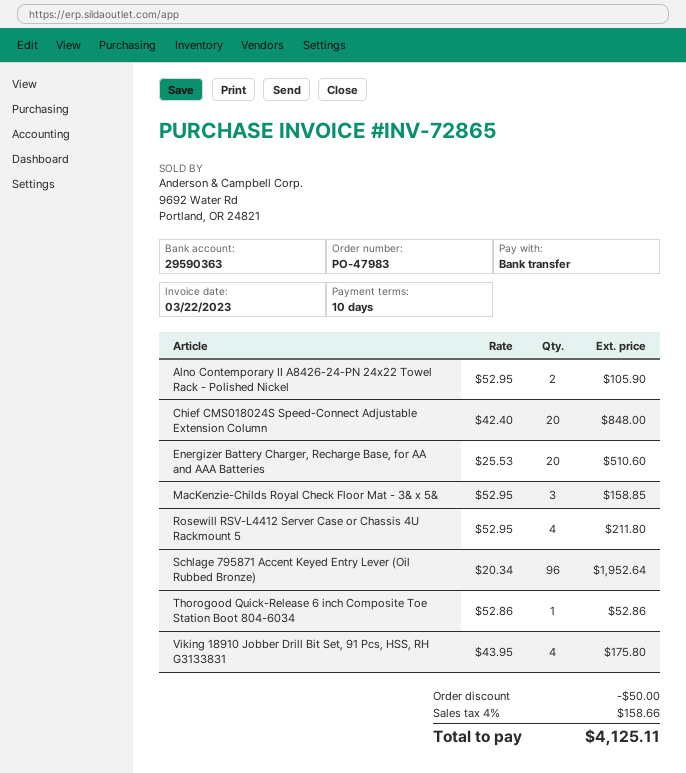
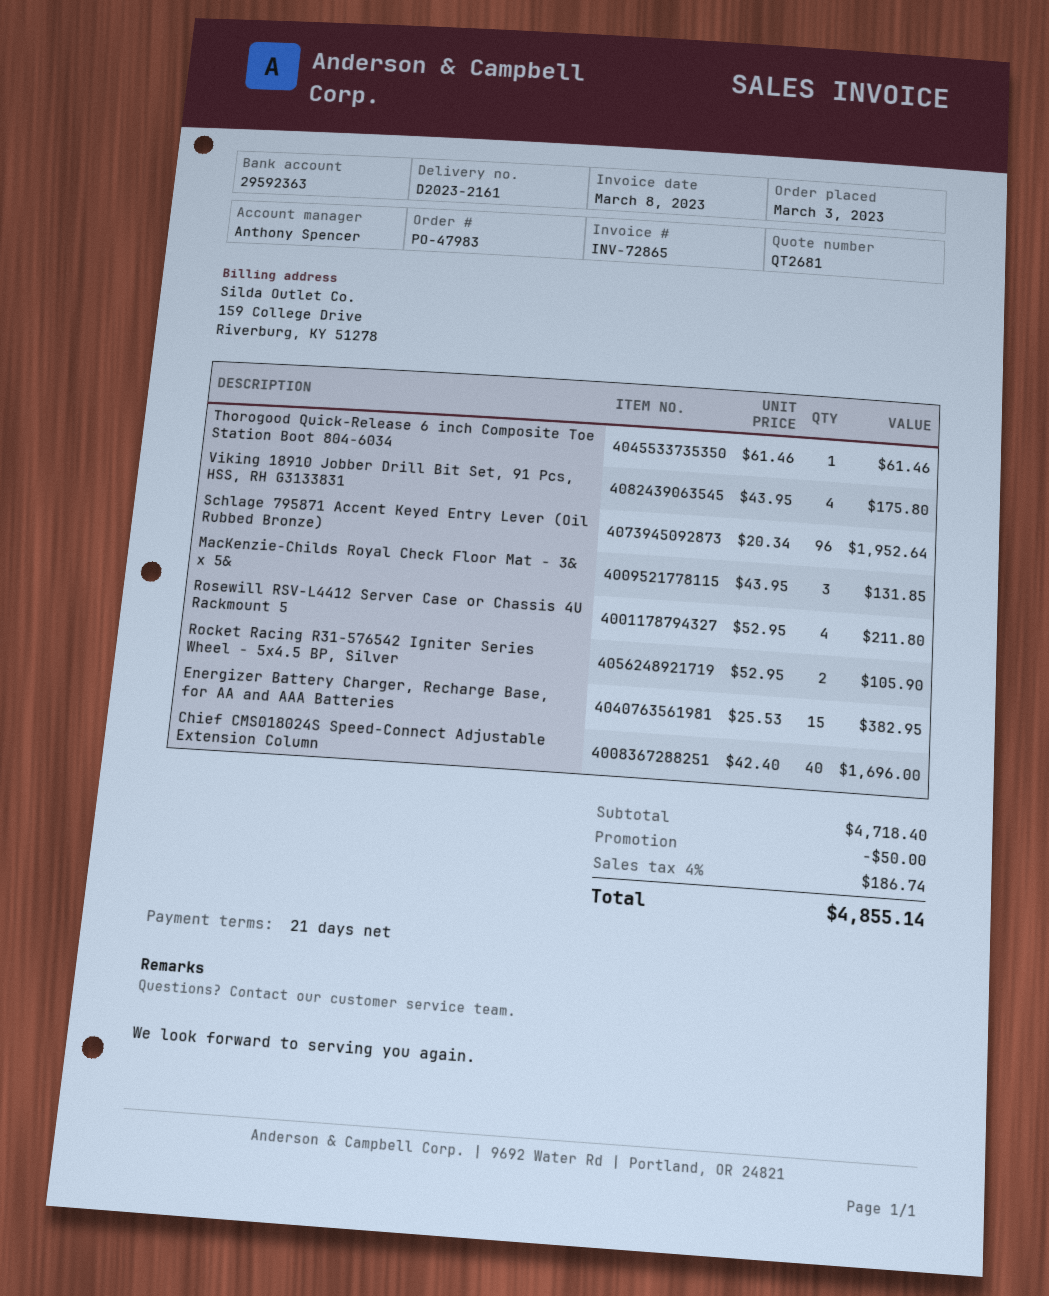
invoice date: 2023-03-22 -> 2023-03-08
payment terms: 10 days -> 21 days
bank account: 29590363 -> 29592363
Alno Contemporary II A8426-24-PN 24x22 Towel Rack - Polished Nickel: 2 x 52.95 = 105.90 -> none
Chief CMS018024S Speed-Connect Adjustable Extension Column: 20 x 42.40 = 848.00 -> 40 x 42.40 = 1696.00
Energizer Battery Charger, Recharge Base, for AA and AAA Batteries: 20 x 25.53 = 510.60 -> 15 x 25.53 = 382.95
MacKenzie-Childs Royal Check Floor Mat - 3& x 5&: 3 x 52.95 = 158.85 -> 3 x 43.95 = 131.85
Thorogood Quick-Release 6 inch Composite Toe Station Boot 804-6034: 1 x 52.86 = 52.86 -> 1 x 61.46 = 61.46
Rocket Racing R31-576542 Igniter Series Wheel - 5x4.5 BP, Silver: none -> 2 x 52.95 = 105.90
tax: 4% = 158.66 -> 4% = 186.74
total: 4125.11 -> 4855.14

